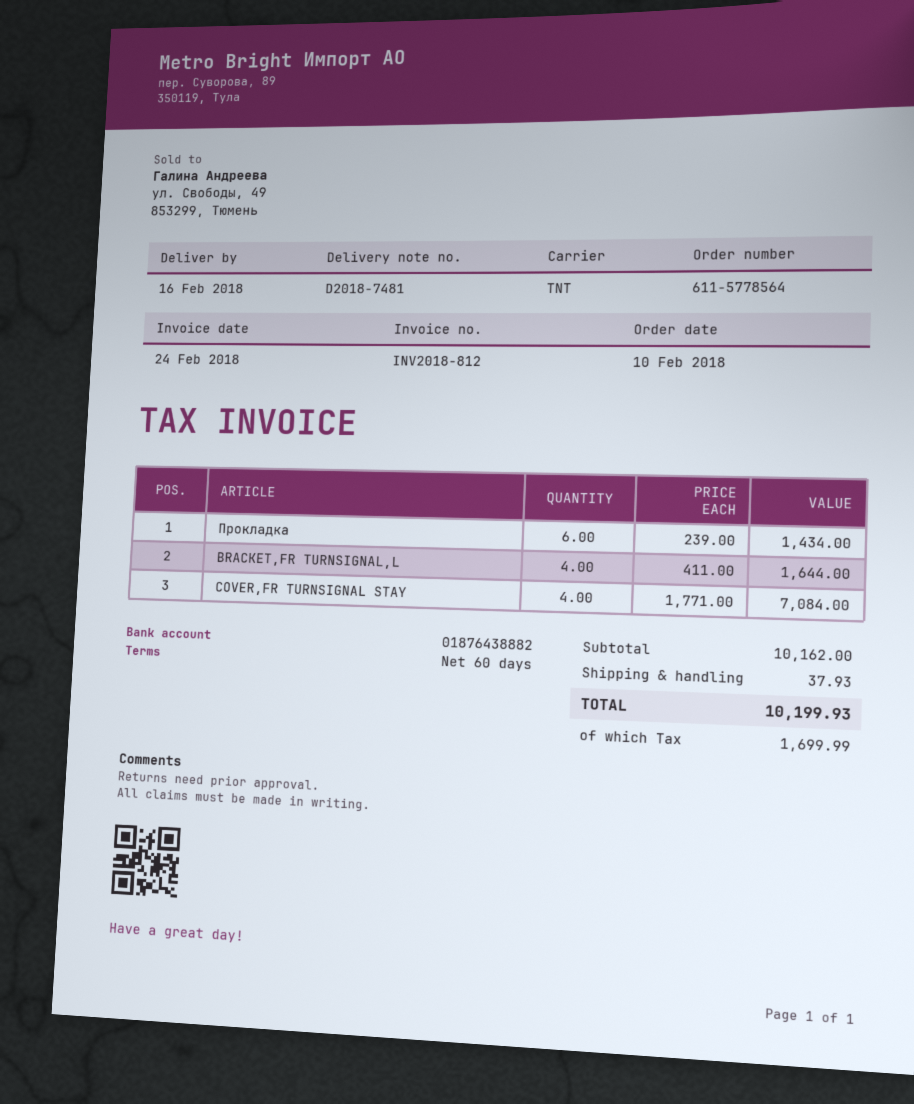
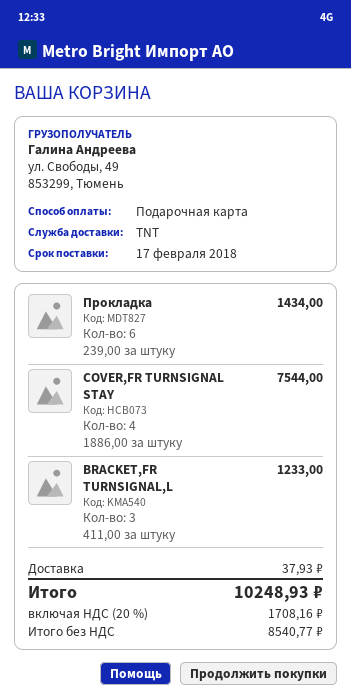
delivery date: 2018-02-16 -> 2018-02-17
BRACKET,FR TURNSIGNAL,L: 4 x 411.00 = 1644.00 -> 3 x 411.00 = 1233.00
COVER,FR TURNSIGNAL STAY: 4 x 1771.00 = 7084.00 -> 4 x 1886.00 = 7544.00
tax: 1699.99 -> 1708.16
total: 10199.93 -> 10248.93

